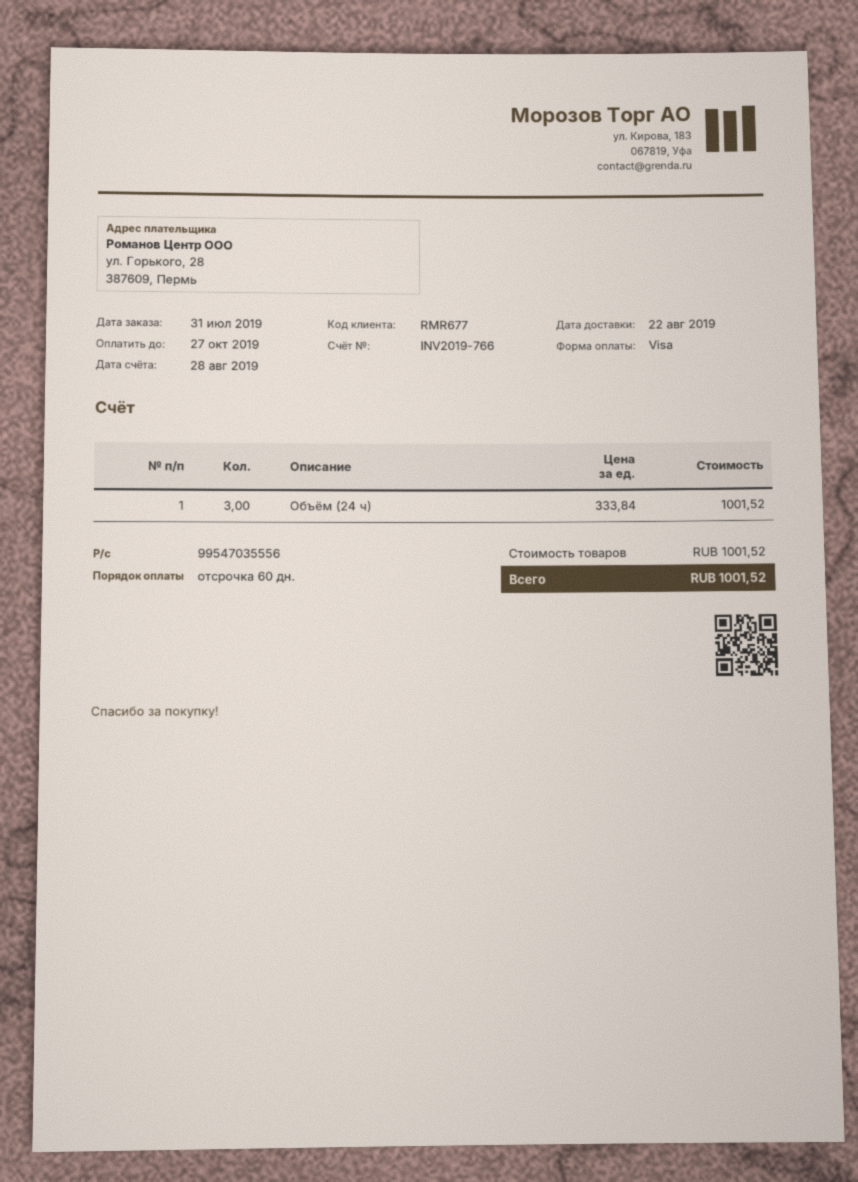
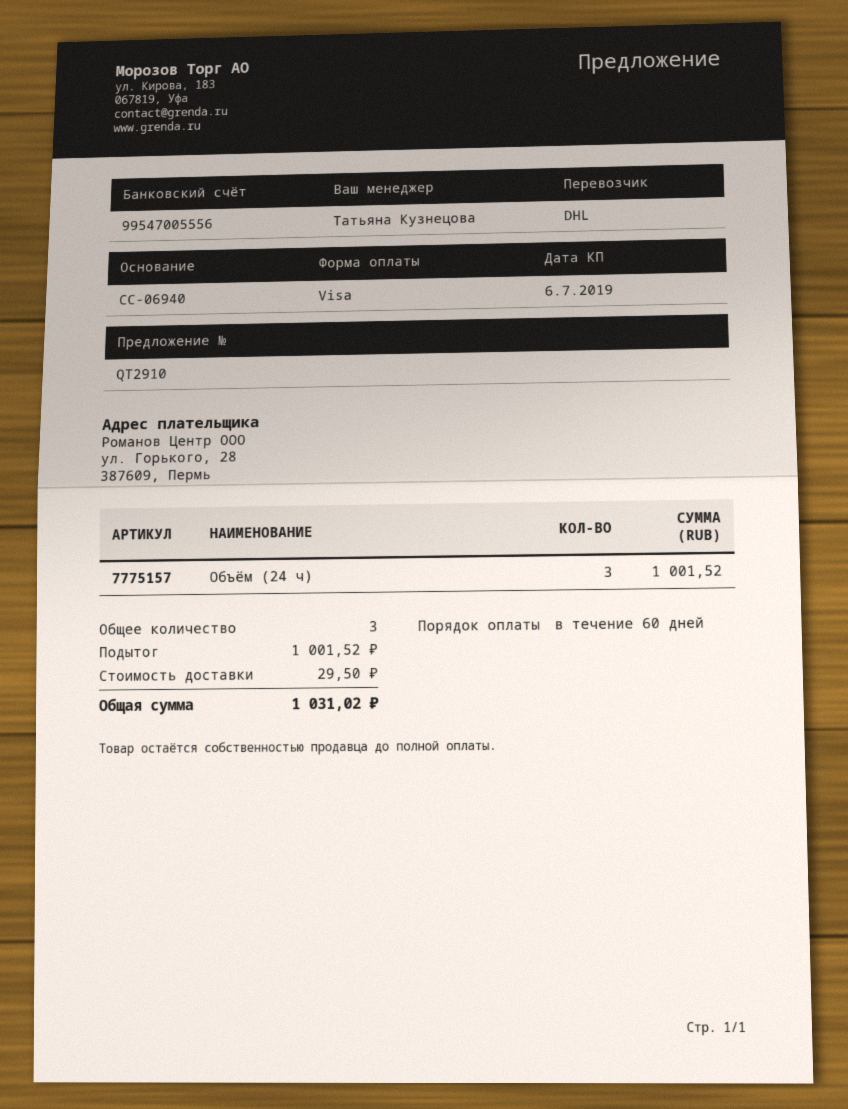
bank account: 99547035556 -> 99547005556
shipping: none -> 29.50
total: 1001.52 -> 1031.02

